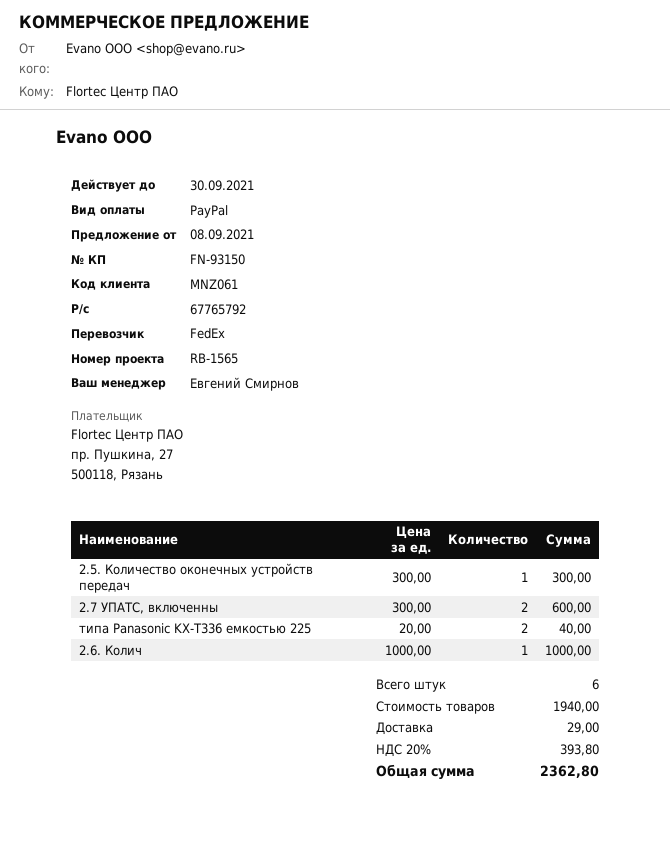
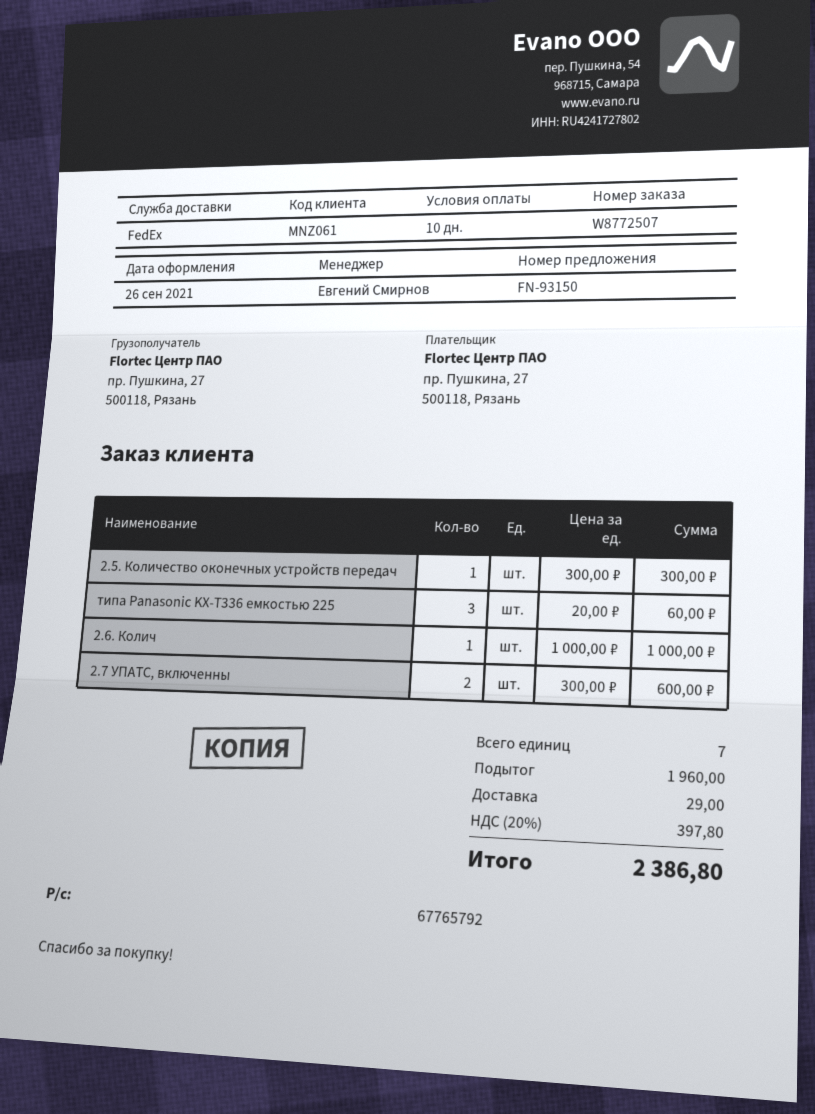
типа Panasonic KX-T336 емкостью 225: 2 x 20.00 = 40.00 -> 3 x 20.00 = 60.00
total quantity: 6 -> 7
subtotal: 1940.00 -> 1960.00
tax: 20% = 393.80 -> 20% = 397.80
total: 2362.80 -> 2386.80

